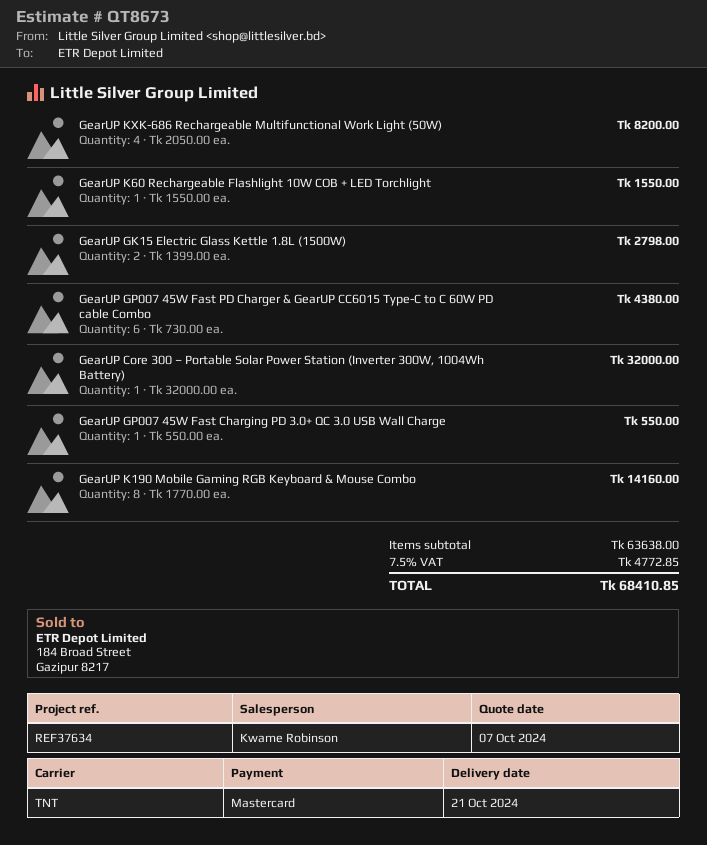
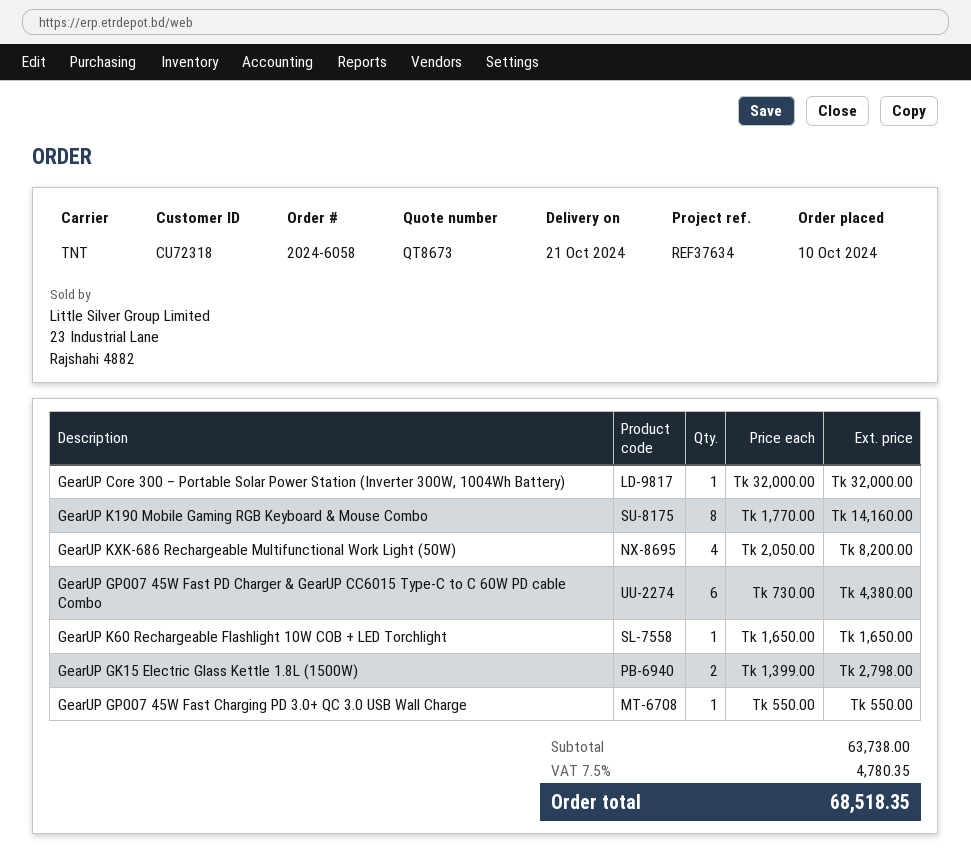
GearUP K60 Rechargeable Flashlight 10W COB + LED Torchlight: 1 x 1550.00 = 1550.00 -> 1 x 1650.00 = 1650.00
subtotal: 63638.00 -> 63738.00
tax: 7.5% = 4772.85 -> 7.5% = 4780.35
total: 68410.85 -> 68518.35

